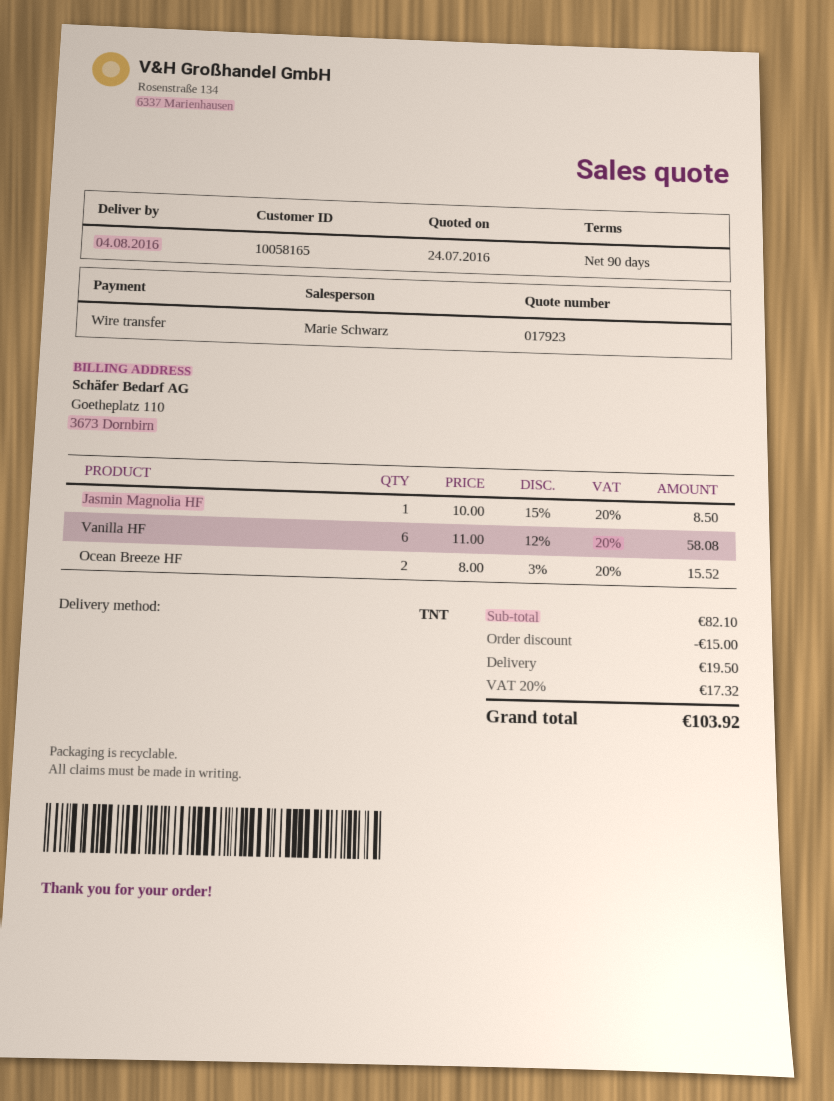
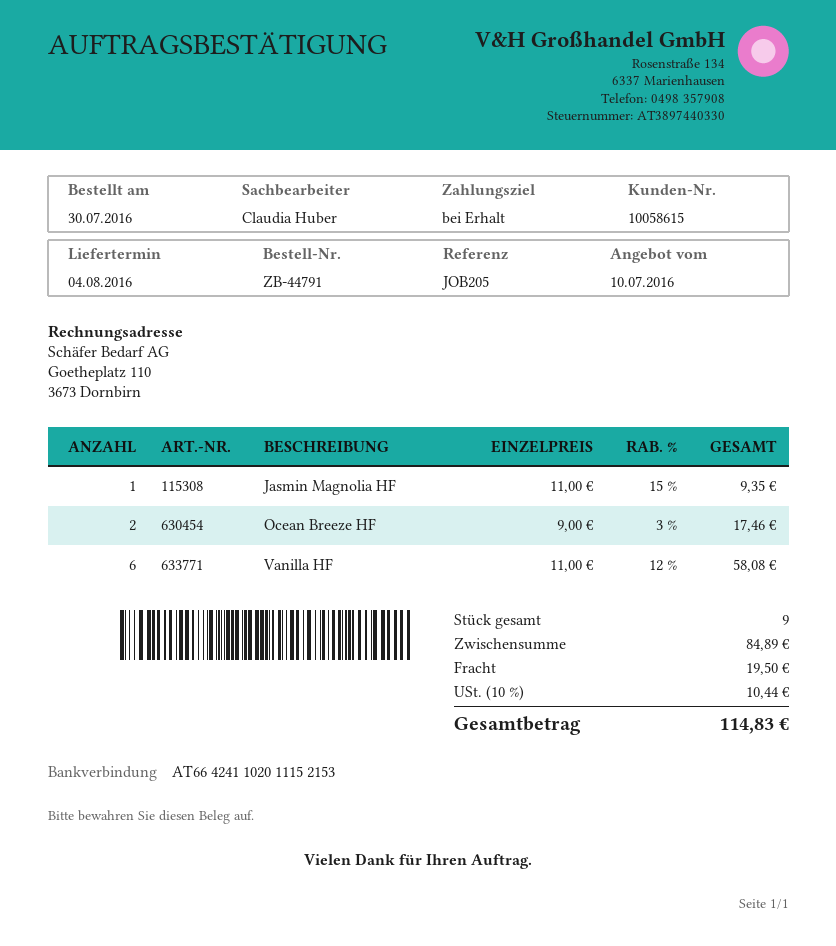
quote date: 2016-07-24 -> 2016-07-10
payment terms: 90 days -> on receipt
customer number: 10058165 -> 10058615
sales rep: Marie Schwarz -> Claudia Huber
Jasmin Magnolia HF: 1 x 10.00 - 15% = 8.50 -> 1 x 11.00 - 15% = 9.35
Ocean Breeze HF: 2 x 8.00 - 3% = 15.52 -> 2 x 9.00 - 3% = 17.46
subtotal: 82.10 -> 84.89
discount: 15.00 -> none
tax: 20% = 17.32 -> 10% = 10.44
total: 103.92 -> 114.83

